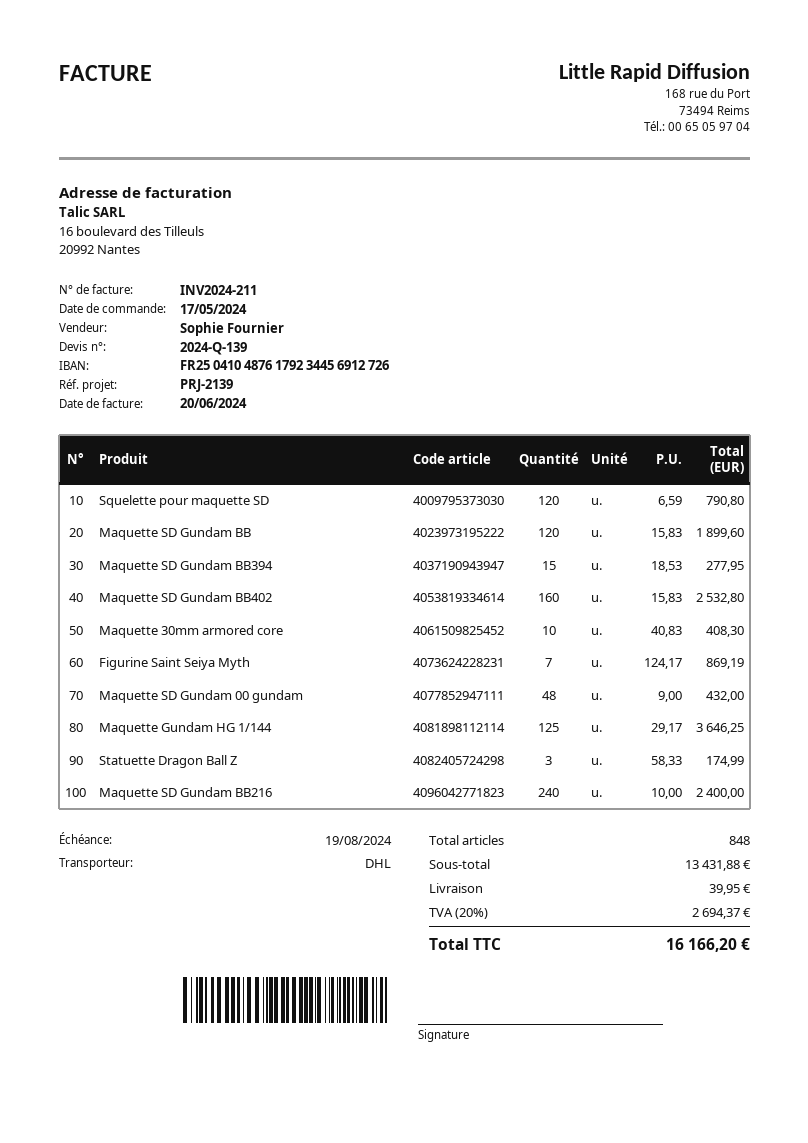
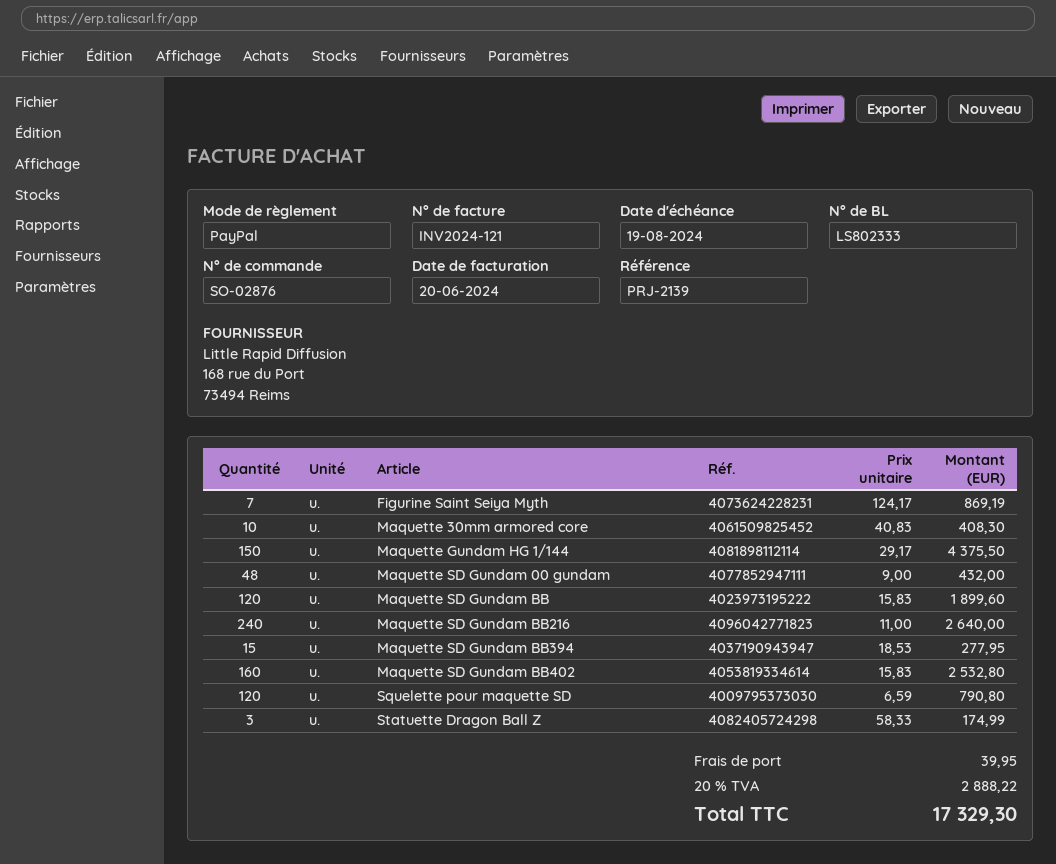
invoice number: INV2024-211 -> INV2024-121
Maquette Gundam HG 1/144: 125 x 29.17 = 3646.25 -> 150 x 29.17 = 4375.50
Maquette SD Gundam BB216: 240 x 10.00 = 2400.00 -> 240 x 11.00 = 2640.00
tax: 20% = 2694.37 -> 20% = 2888.22
total: 16166.20 -> 17329.30

